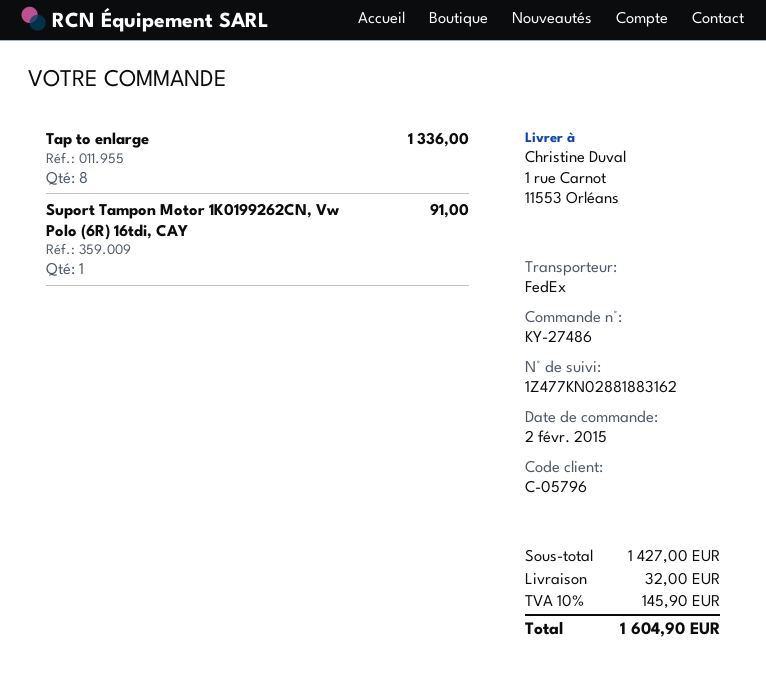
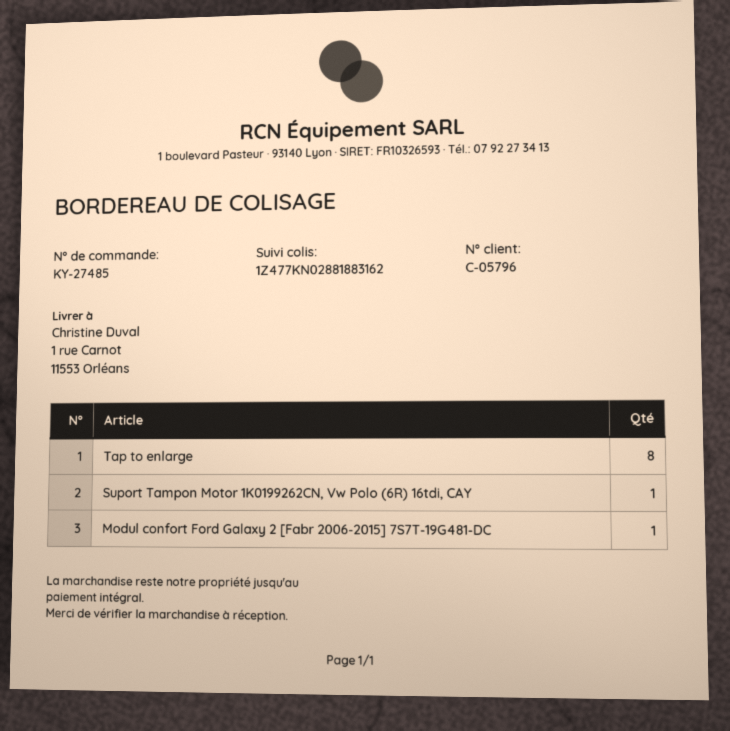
order number: KY-27486 -> KY-27485
Modul confort Ford Galaxy 2 [Fabr 2006-2015] 7S7T-19G481-DC: none -> 1

